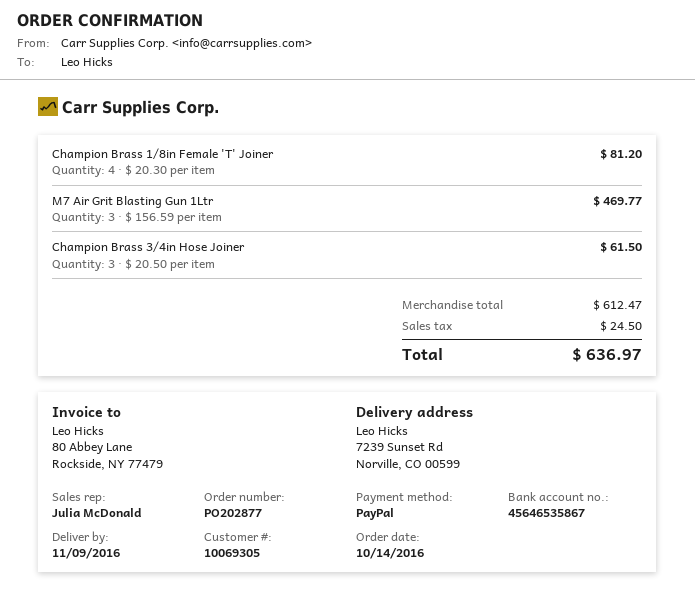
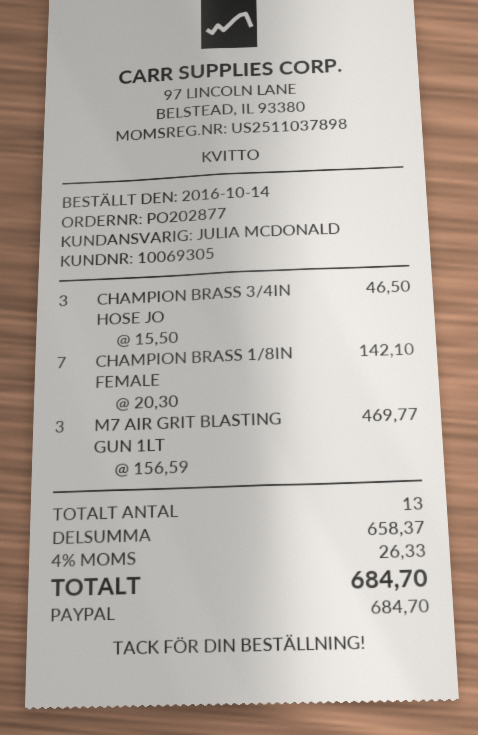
Champion Brass 1/8in Female 'T' Joiner: 4 x 20.30 = 81.20 -> 7 x 20.30 = 142.10
Champion Brass 3/4in Hose Joiner: 3 x 20.50 = 61.50 -> 3 x 15.50 = 46.50
subtotal: 612.47 -> 658.37
tax: 24.50 -> 26.33
total: 636.97 -> 684.70

